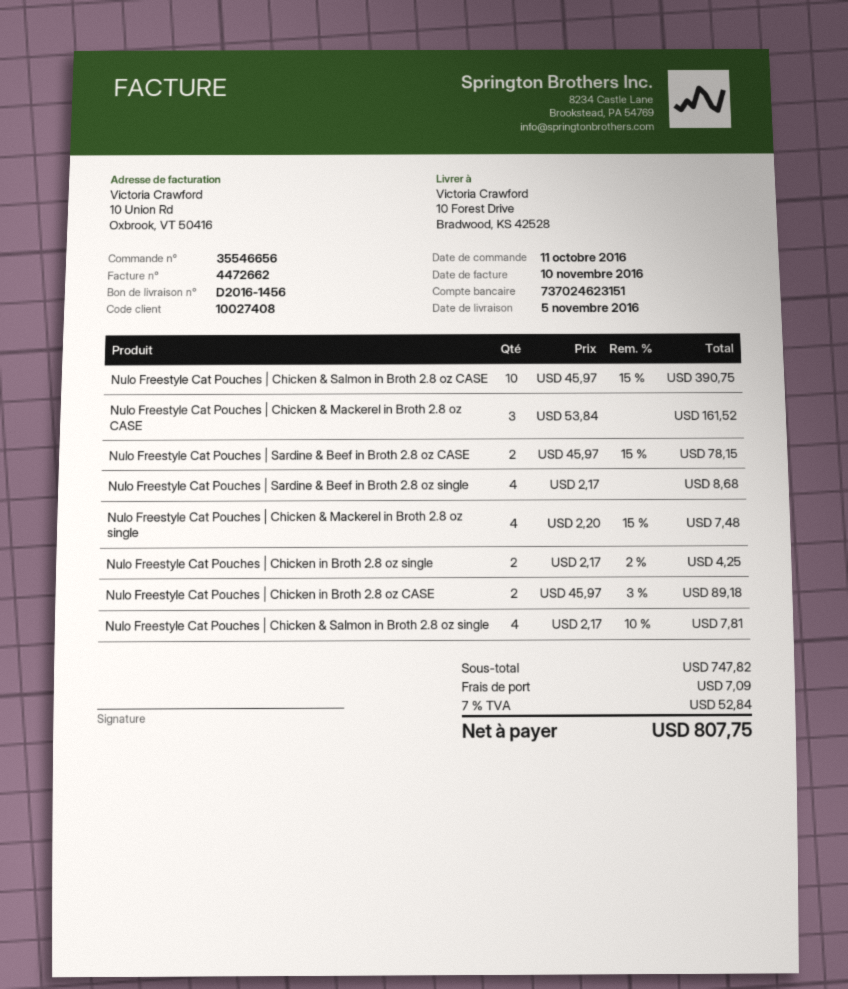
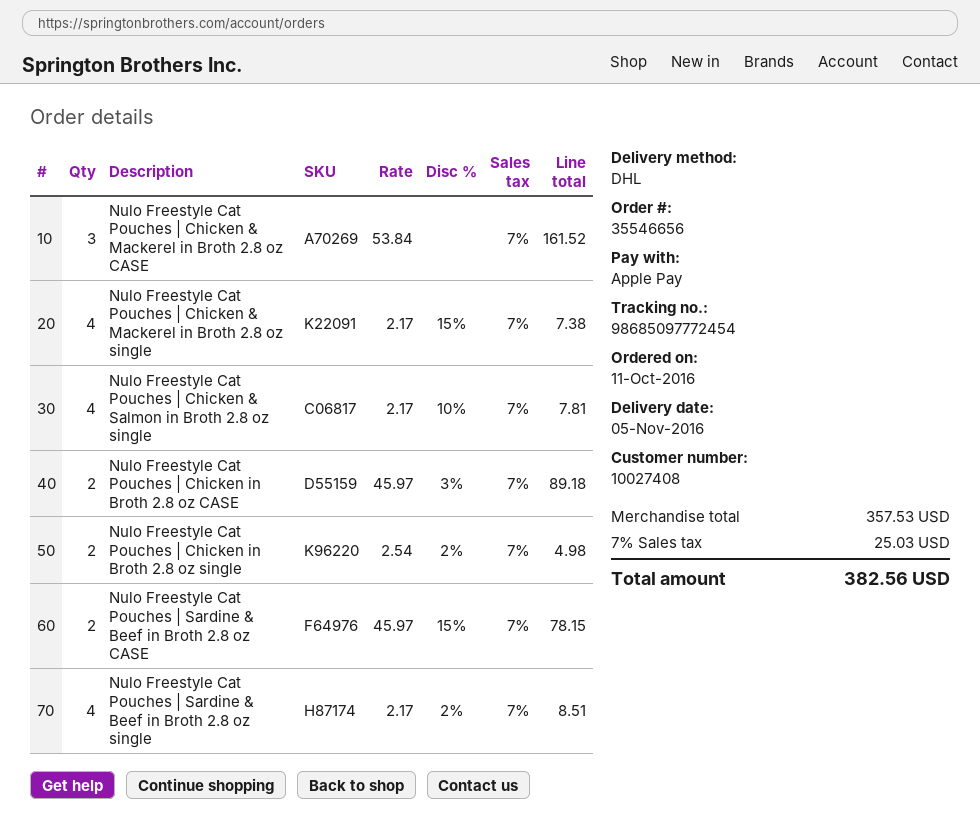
Nulo Freestyle Cat Pouches | Chicken & Salmon in Broth 2.8 oz CASE: 10 x 45.97 - 15% = 390.75 -> none
Nulo Freestyle Cat Pouches | Sardine & Beef in Broth 2.8 oz single: 4 x 2.17 = 8.68 -> 4 x 2.17 - 2% = 8.51
Nulo Freestyle Cat Pouches | Chicken & Mackerel in Broth 2.8 oz single: 4 x 2.20 - 15% = 7.48 -> 4 x 2.17 - 15% = 7.38
Nulo Freestyle Cat Pouches | Chicken in Broth 2.8 oz single: 2 x 2.17 - 2% = 4.25 -> 2 x 2.54 - 2% = 4.98
subtotal: 747.82 -> 357.53
shipping: 7.09 -> none
tax: 7% = 52.84 -> 7% = 25.03
total: 807.75 -> 382.56

